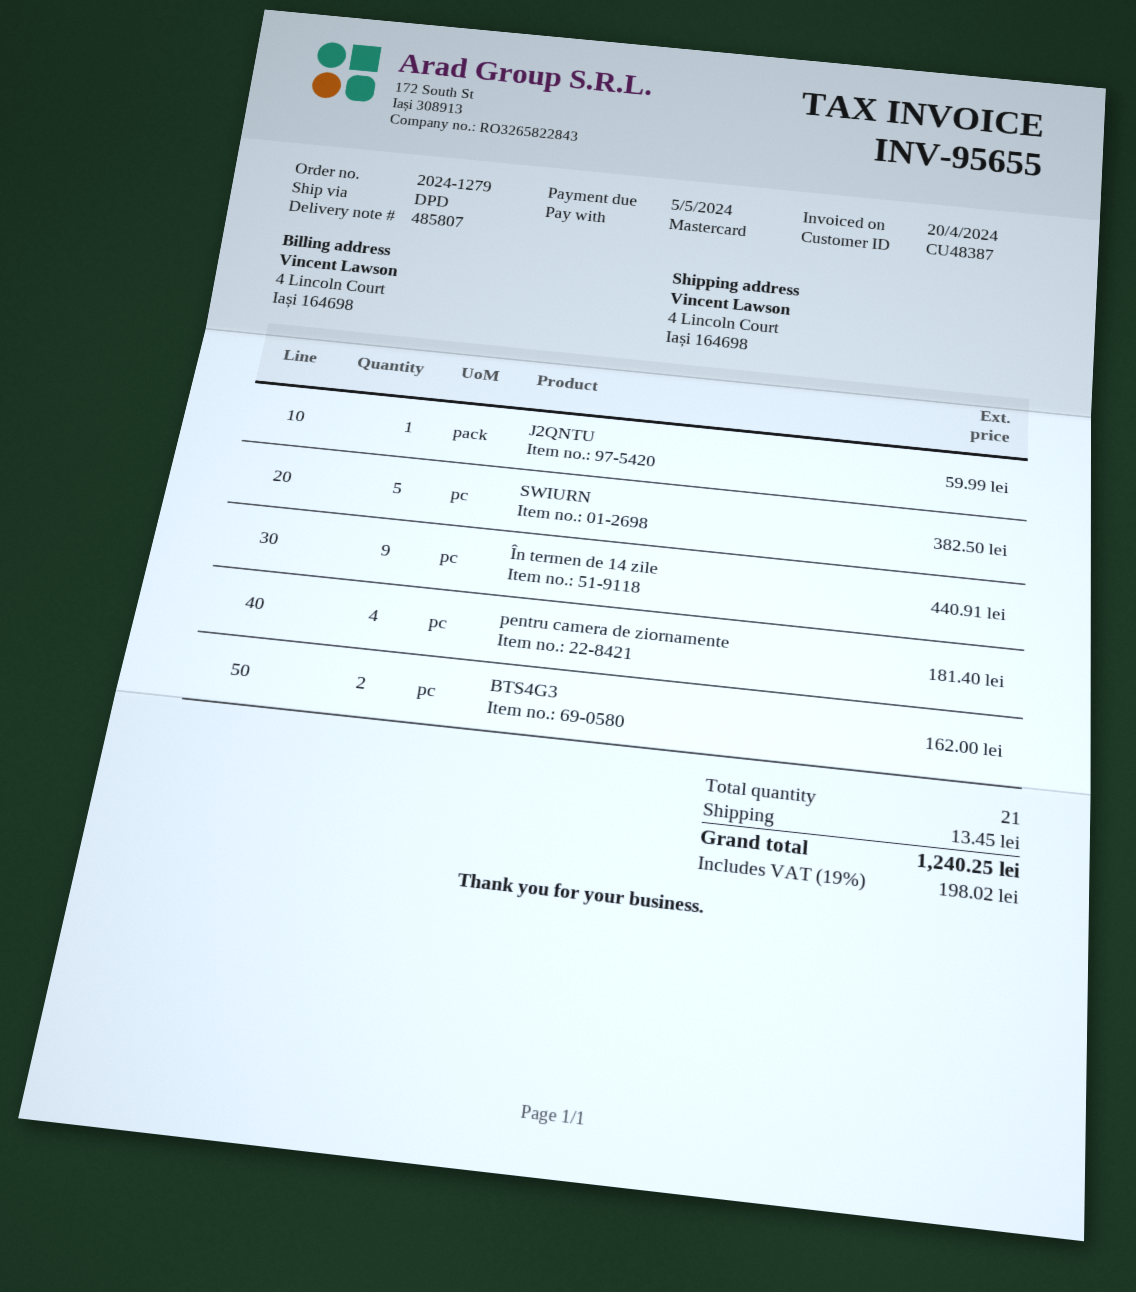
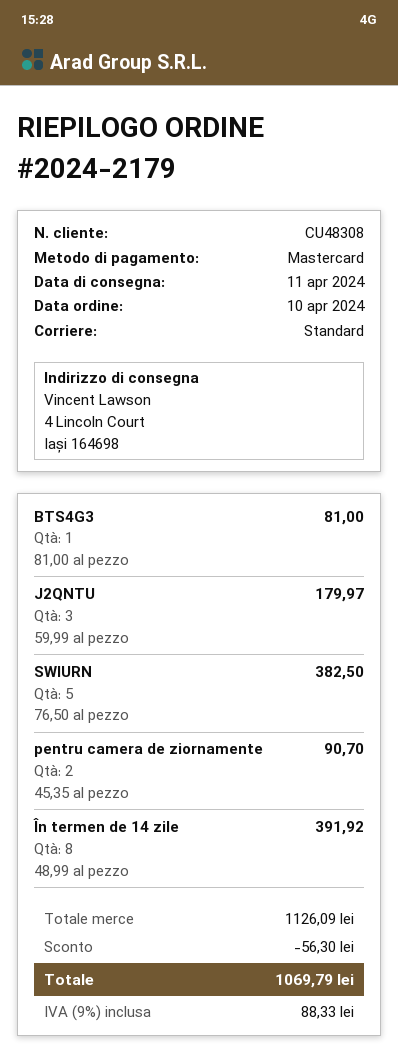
order number: 2024-1279 -> 2024-2179
customer number: CU48387 -> CU48308
shipping method: DPD -> standard
J2QNTU: 1 for 59.99 -> 3 for 179.97
În termen de 14 zile: 9 for 440.91 -> 8 for 391.92
pentru camera de ziornamente: 4 for 181.40 -> 2 for 90.70
BTS4G3: 2 for 162.00 -> 1 for 81.00
discount: none -> 56.30
shipping: 13.45 -> none
tax: 19% = 198.02 -> 9% = 88.33
total: 1240.25 -> 1069.79

